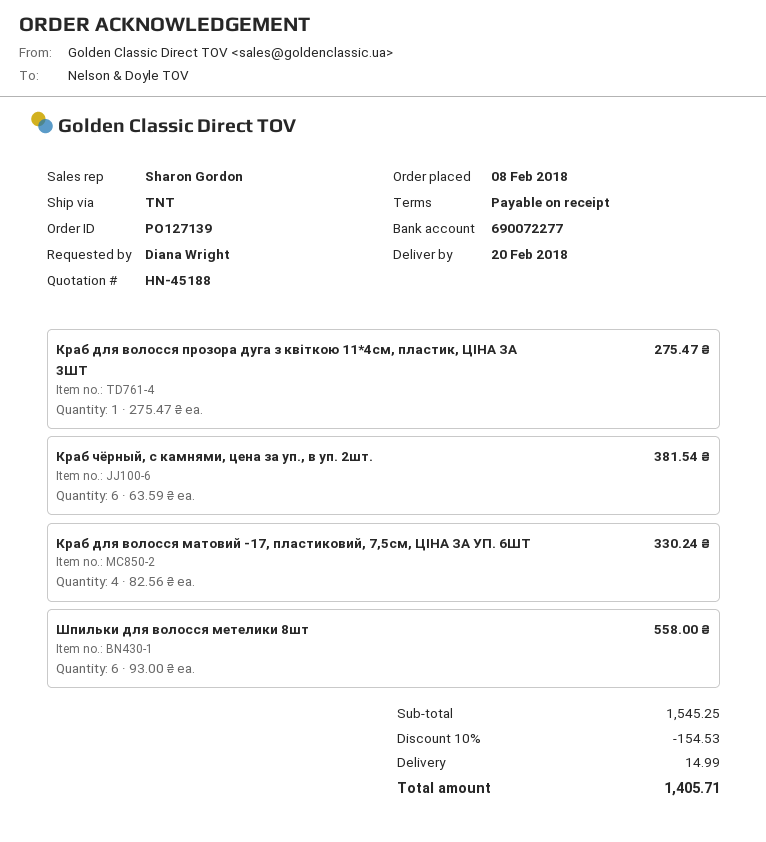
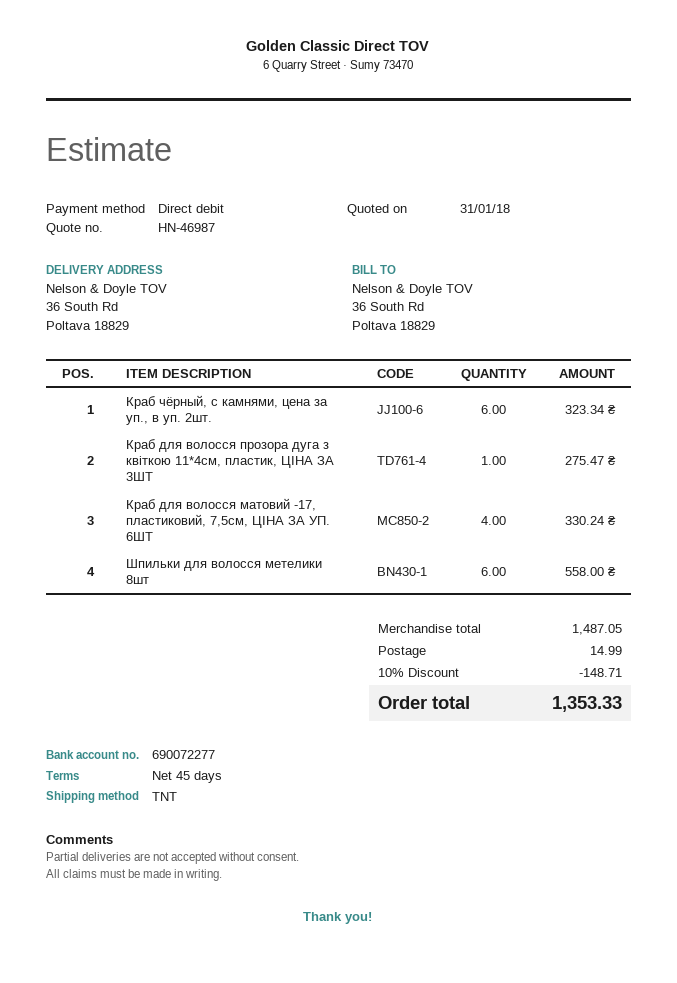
quote number: HN-45188 -> HN-46987
payment terms: on receipt -> 45 days
Краб чёрный, с камнями, цена за уп., в уп. 2шт.: 6 for 381.54 -> 6 for 323.34
subtotal: 1545.25 -> 1487.05
discount: 10% = 154.53 -> 10% = 148.71
total: 1405.71 -> 1353.33

